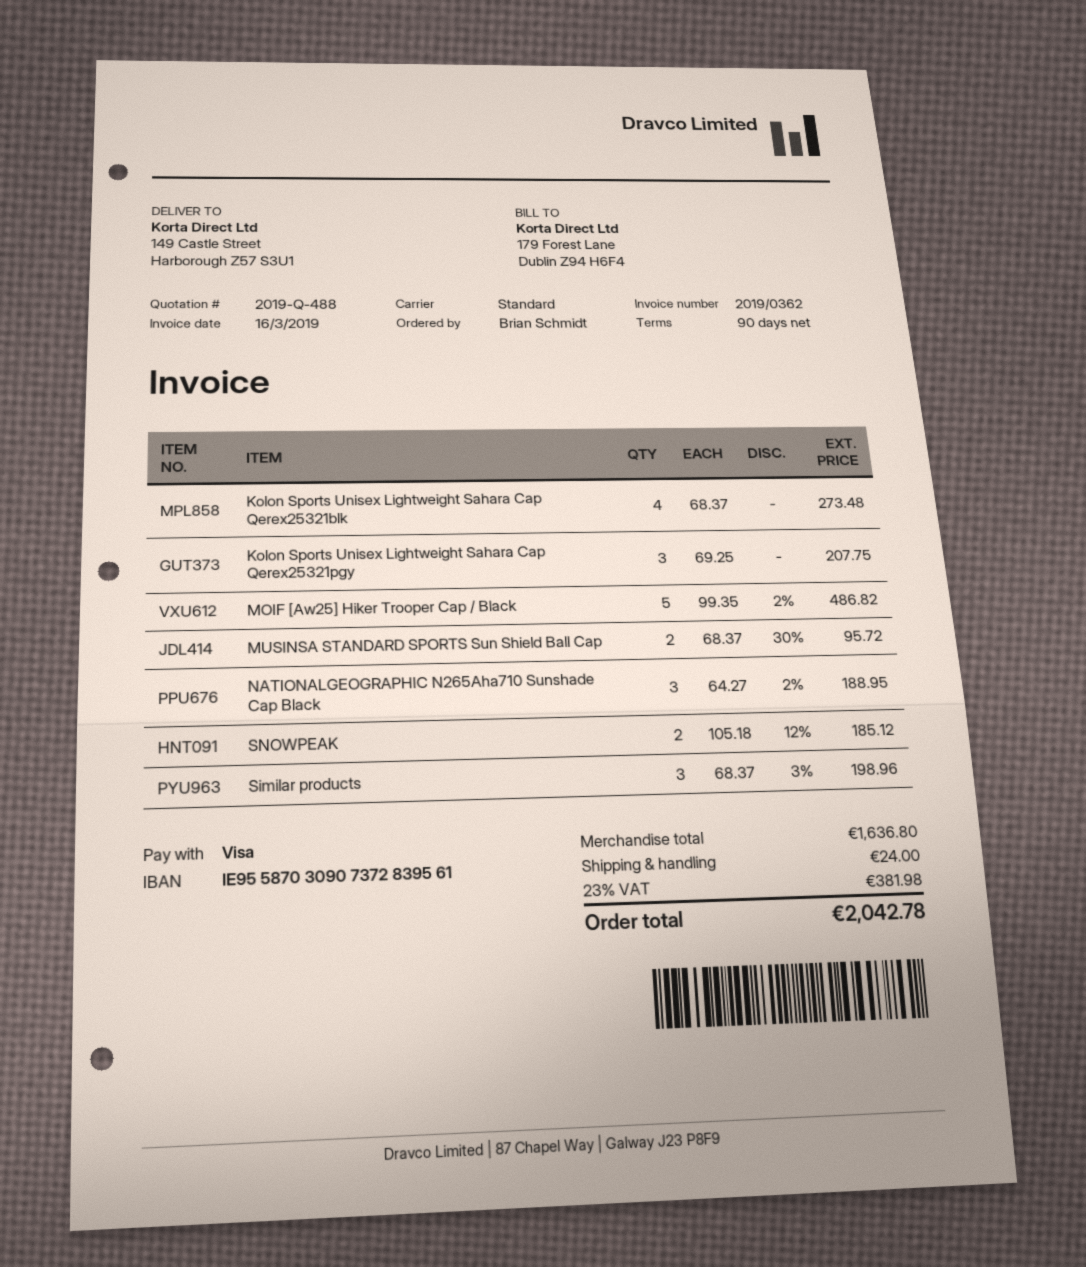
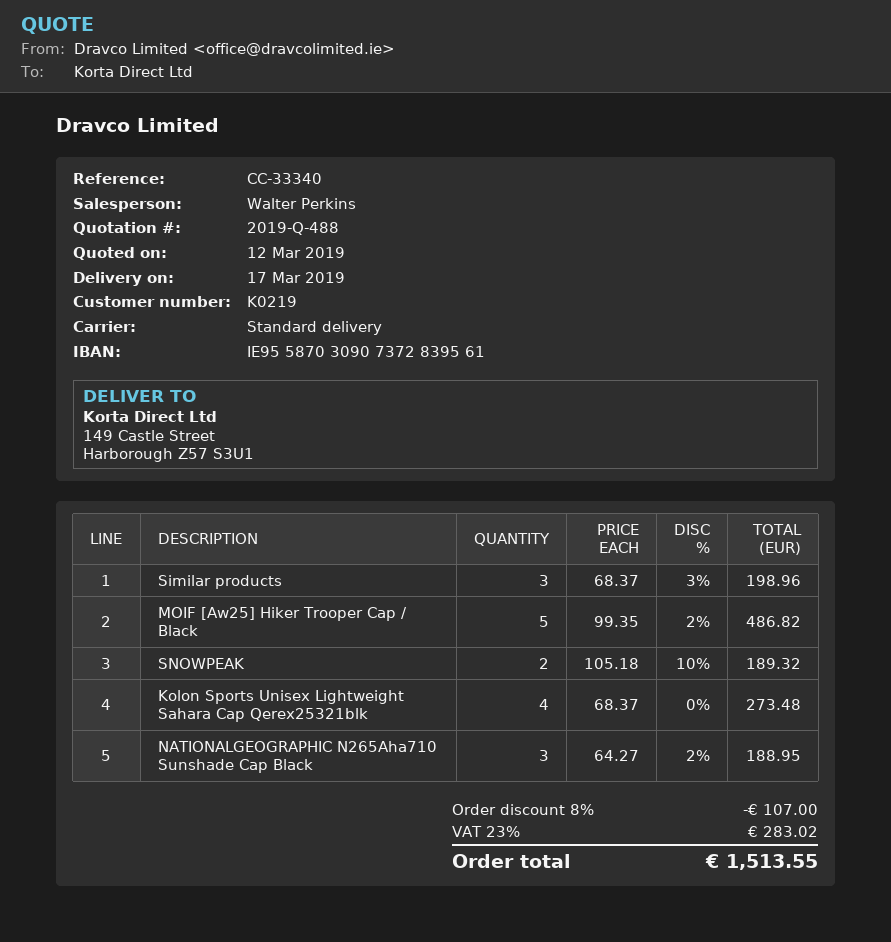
Kolon Sports Unisex Lightweight Sahara Cap Qerex25321pgy: 3 x 69.25 = 207.75 -> none
MUSINSA STANDARD SPORTS Sun Shield Ball Cap: 2 x 68.37 - 30% = 95.72 -> none
SNOWPEAK: 2 x 105.18 - 12% = 185.12 -> 2 x 105.18 - 10% = 189.32
discount: none -> 8% = 107.00
shipping: 24.00 -> none
tax: 23% = 381.98 -> 23% = 283.02
total: 2042.78 -> 1513.55

